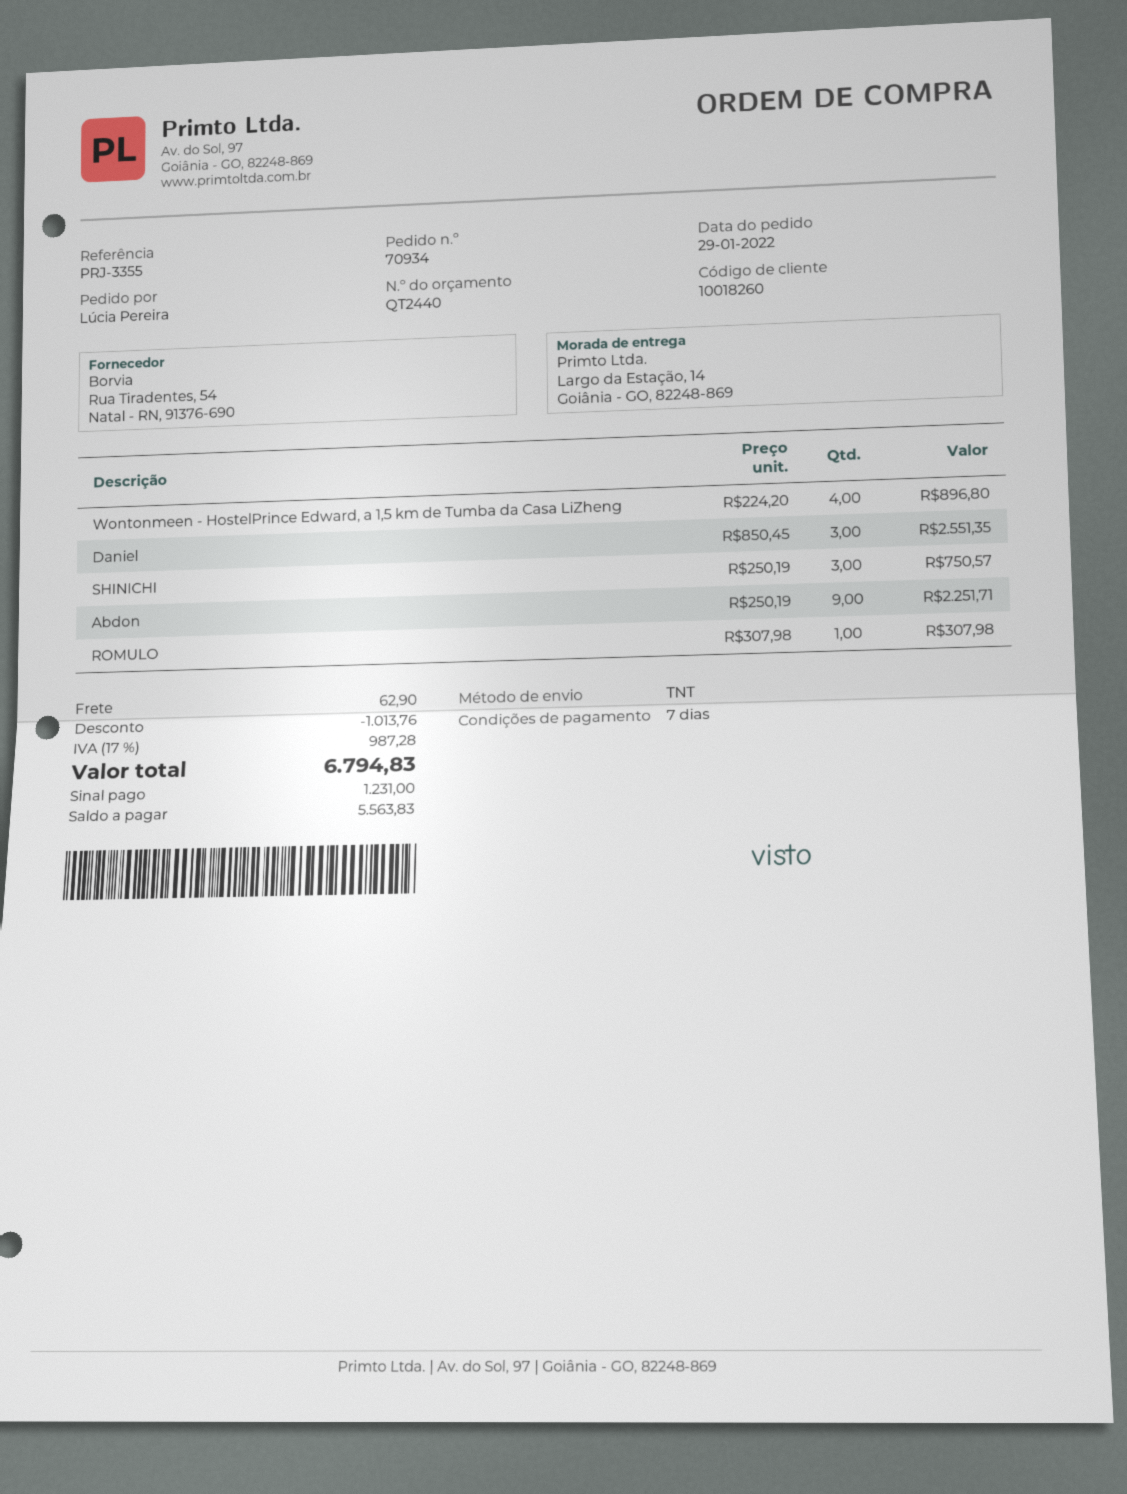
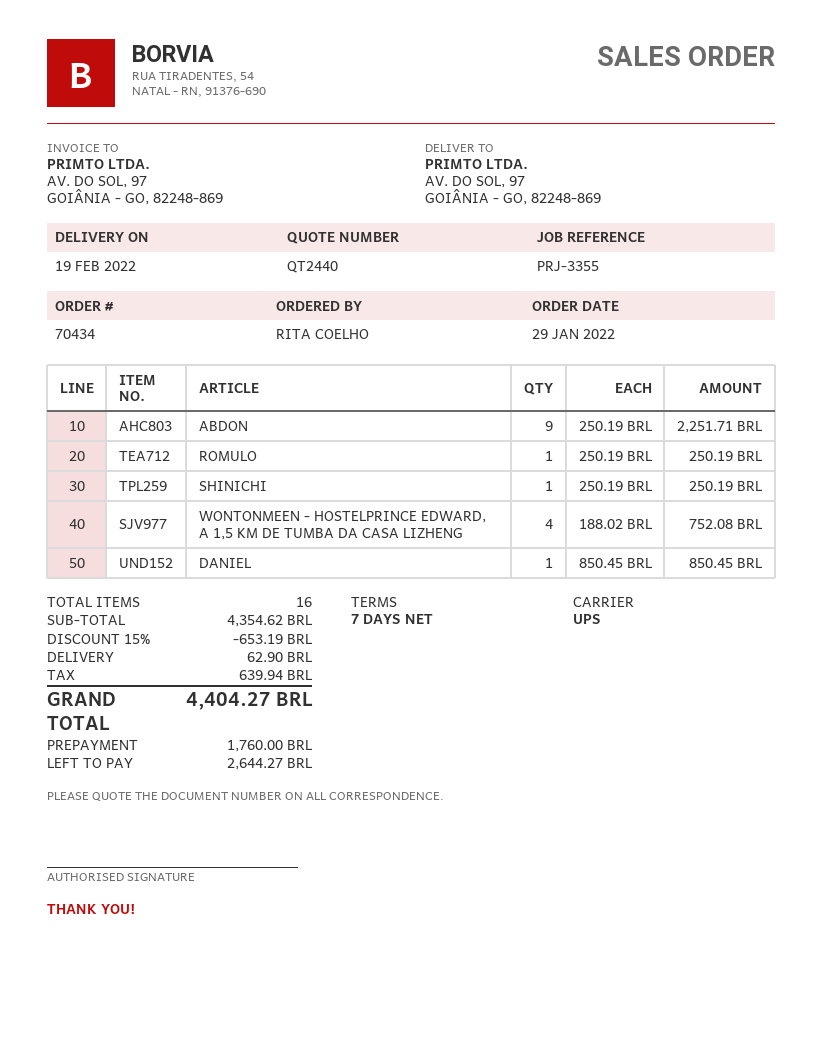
order number: 70934 -> 70434
ordered by: Lúcia Pereira -> RITA COELHO
shipping method: TNT -> UPS
ship to: Largo da Estação, 14, Goiânia - GO, 82248-869 -> AV. DO SOL, 97, GOIÂNIA - GO, 82248-869
Wontonmeen - HostelPrince Edward, a 1,5 km de Tumba da Casa LiZheng: 4 x 224.20 = 896.80 -> 4 x 188.02 = 752.08
Daniel: 3 x 850.45 = 2551.35 -> 1 x 850.45 = 850.45
SHINICHI: 3 x 250.19 = 750.57 -> 1 x 250.19 = 250.19
ROMULO: 1 x 307.98 = 307.98 -> 1 x 250.19 = 250.19
discount: 1013.76 -> 653.19
tax: 987.28 -> 639.94
total: 6794.83 -> 4404.27
deposit: 1231.00 -> 1760.00
balance: 5563.83 -> 2644.27

